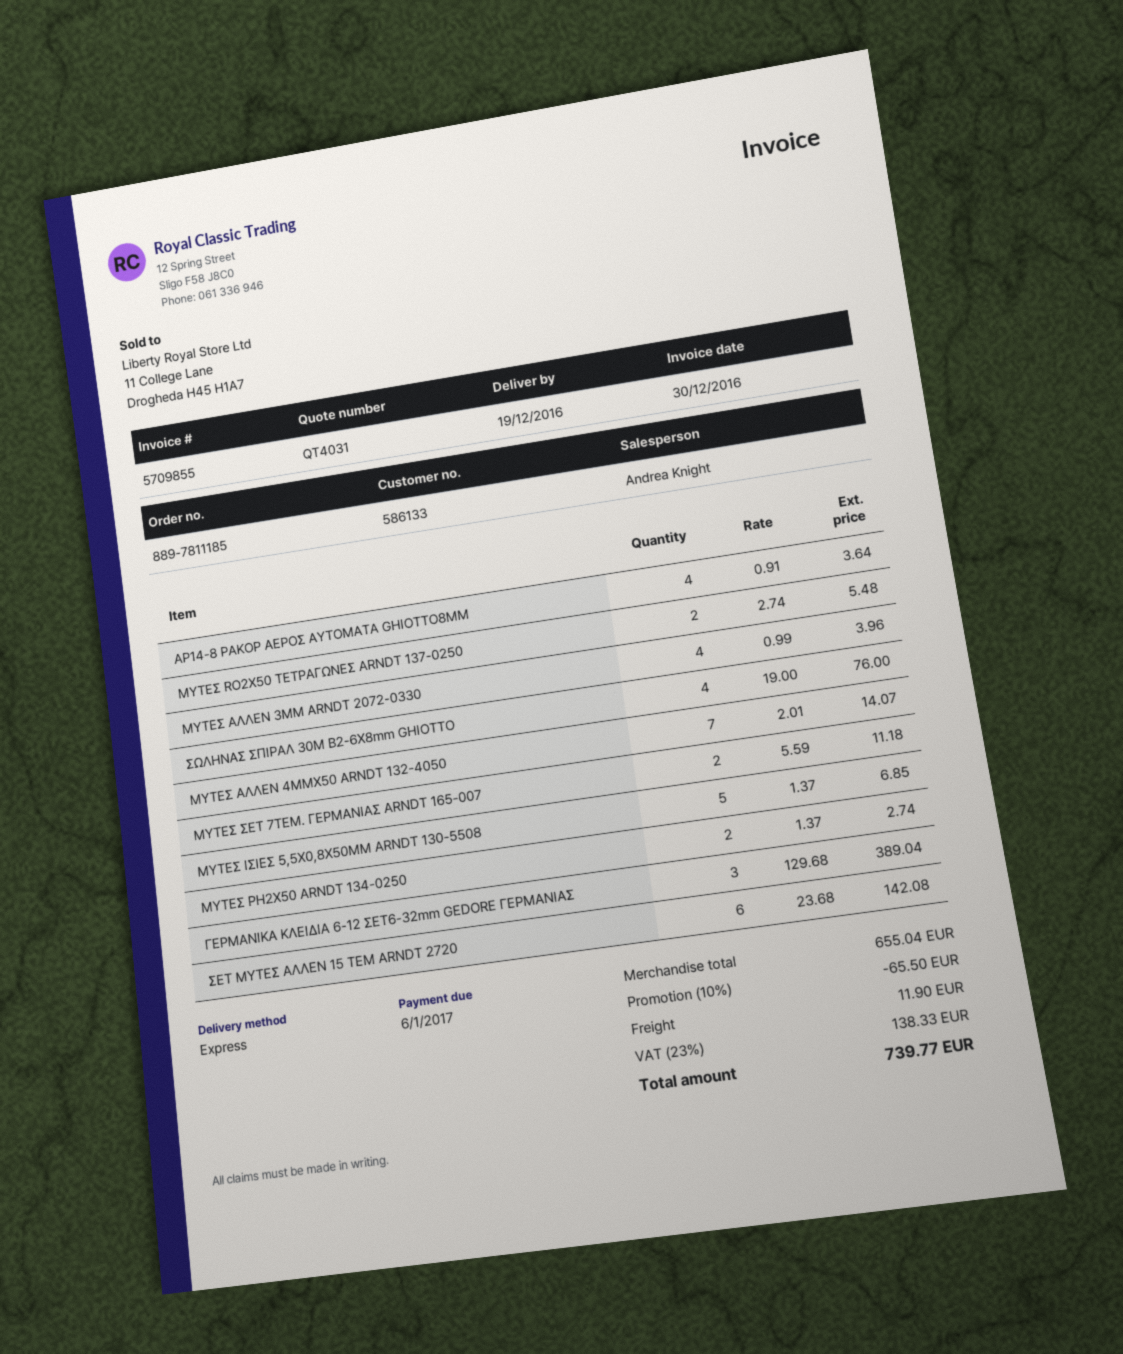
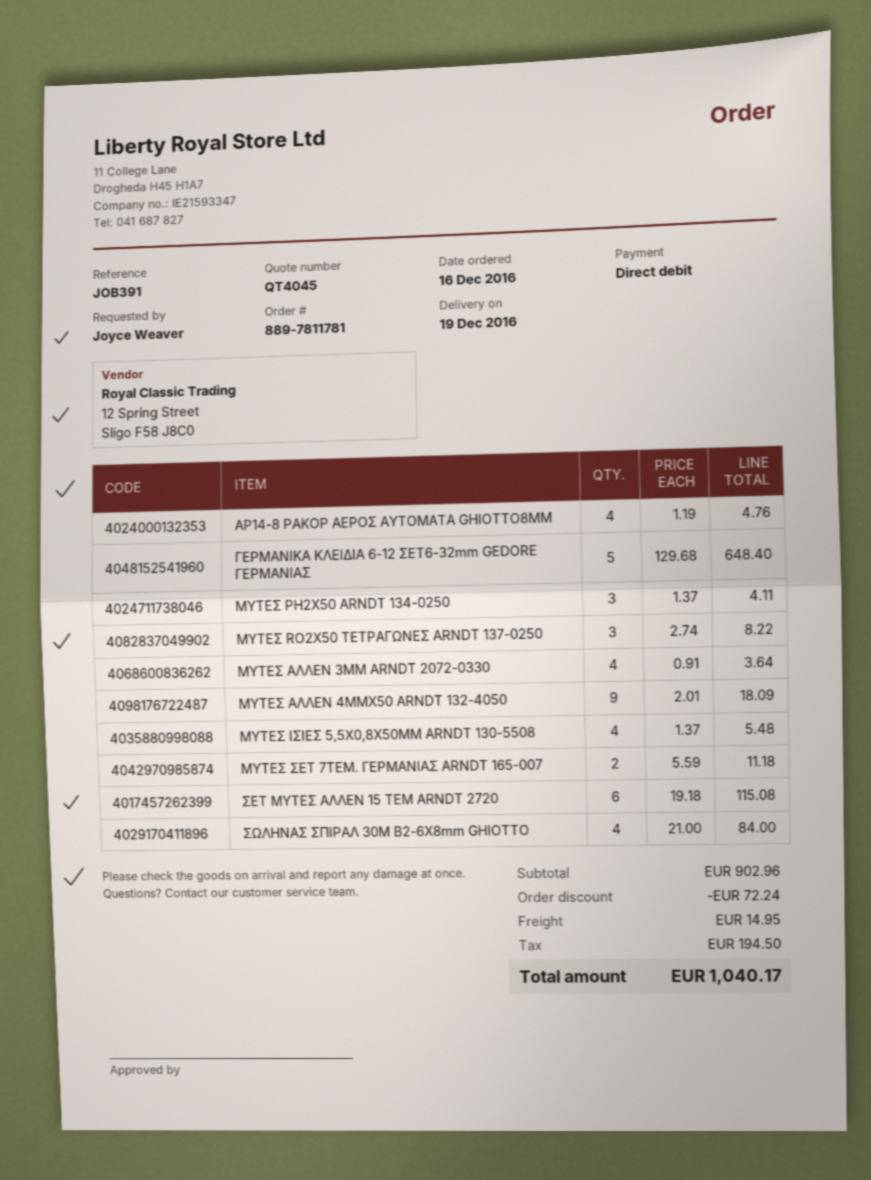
quote number: QT4031 -> QT4045
order number: 889-7811185 -> 889-7811781
AP14-8 ΡΑΚΟΡ ΑΕΡΟΣ ΑΥΤΟΜΑΤΑ GHIOTTO8MM: 4 x 0.91 = 3.64 -> 4 x 1.19 = 4.76
ΜΥΤΕΣ RO2X50 ΤΕΤΡΑΓΩΝΕΣ ARNDT 137-0250: 2 x 2.74 = 5.48 -> 3 x 2.74 = 8.22
ΜΥΤΕΣ ΑΛΛΕΝ 3MM ARNDT 2072-0330: 4 x 0.99 = 3.96 -> 4 x 0.91 = 3.64
ΣΩΛΗΝΑΣ ΣΠΙΡΑΛ 30Μ B2-6Χ8mm GHIOTTO: 4 x 19.00 = 76.00 -> 4 x 21.00 = 84.00
ΜΥΤΕΣ ΑΛΛΕΝ 4MMX50 ARNDT 132-4050: 7 x 2.01 = 14.07 -> 9 x 2.01 = 18.09
ΜΥΤΕΣ ΙΣΙΕΣ 5,5X0,8X50MM ARNDT 130-5508: 5 x 1.37 = 6.85 -> 4 x 1.37 = 5.48
ΜΥΤΕΣ PH2X50 ARNDT 134-0250: 2 x 1.37 = 2.74 -> 3 x 1.37 = 4.11
ΓΕΡΜΑΝΙΚΑ ΚΛΕΙΔΙΑ 6-12 ΣΕΤ6-32mm GEDORE ΓΕΡΜΑΝΙΑΣ: 3 x 129.68 = 389.04 -> 5 x 129.68 = 648.40
ΣΕΤ ΜΥΤΕΣ ΑΛΛΕΝ 15 TEM ARNDT 2720: 6 x 23.68 = 142.08 -> 6 x 19.18 = 115.08
subtotal: 655.04 -> 902.96
discount: 65.50 -> 72.24
shipping: 11.90 -> 14.95
tax: 138.33 -> 194.50
total: 739.77 -> 1040.17

